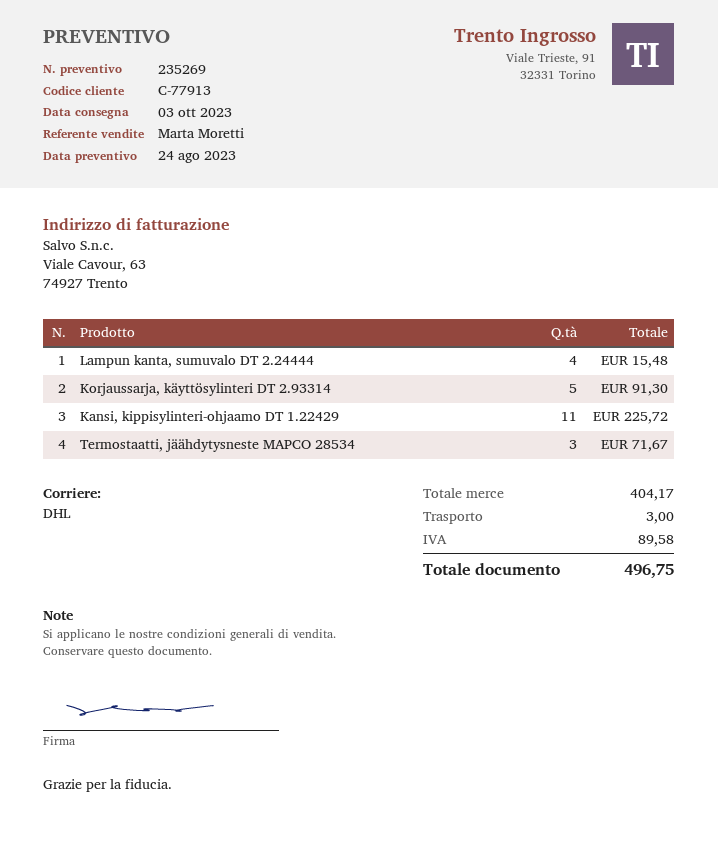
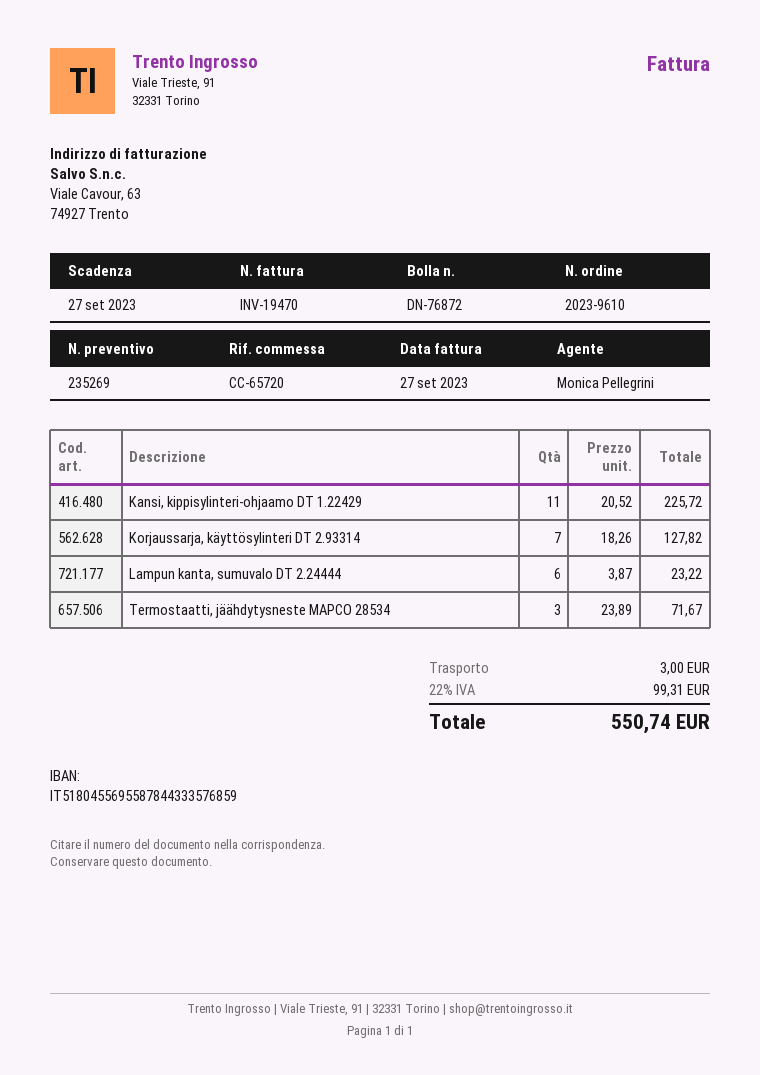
sales rep: Marta Moretti -> Monica Pellegrini
Lampun kanta, sumuvalo DT 2.24444: 4 for 15.48 -> 6 for 23.22
Korjaussarja, käyttösylinteri DT 2.93314: 5 for 91.30 -> 7 for 127.82
tax: 89.58 -> 99.31
total: 496.75 -> 550.74

